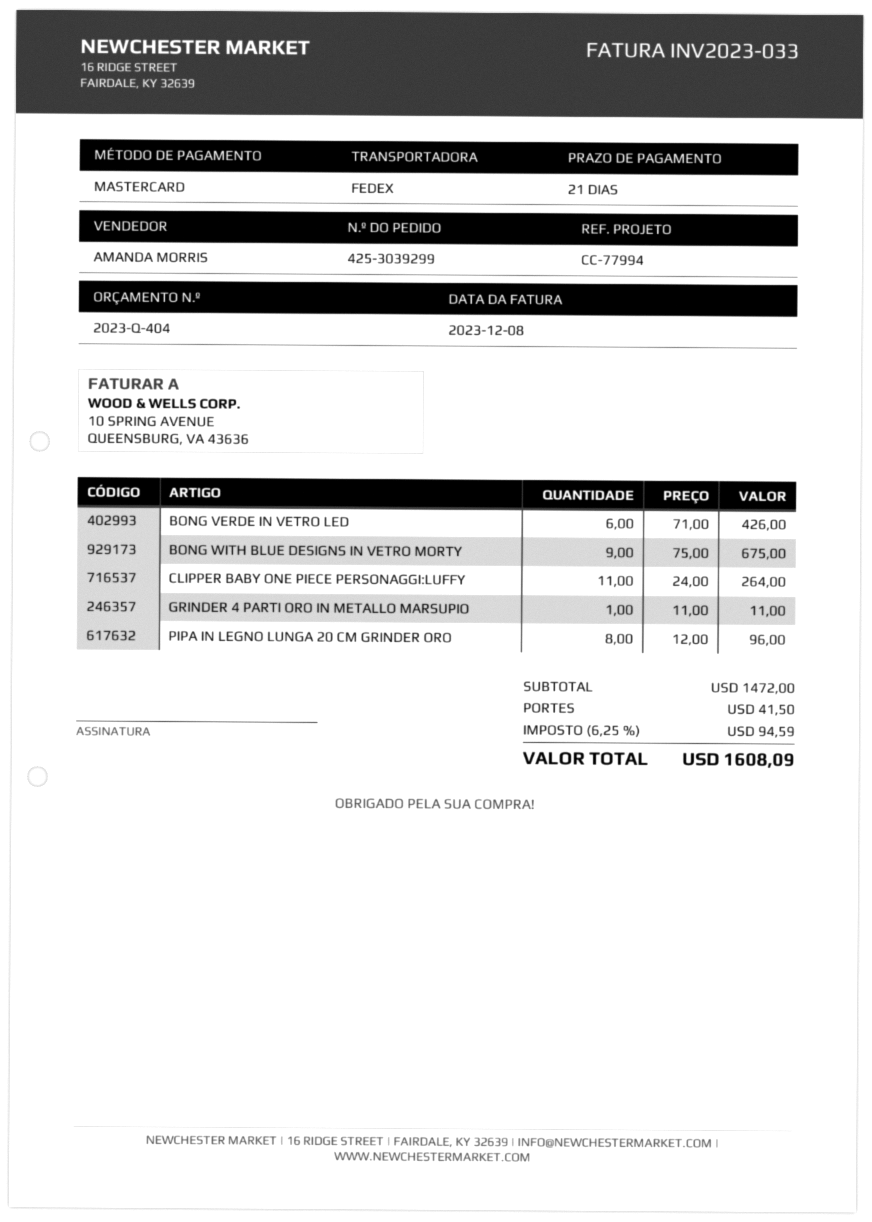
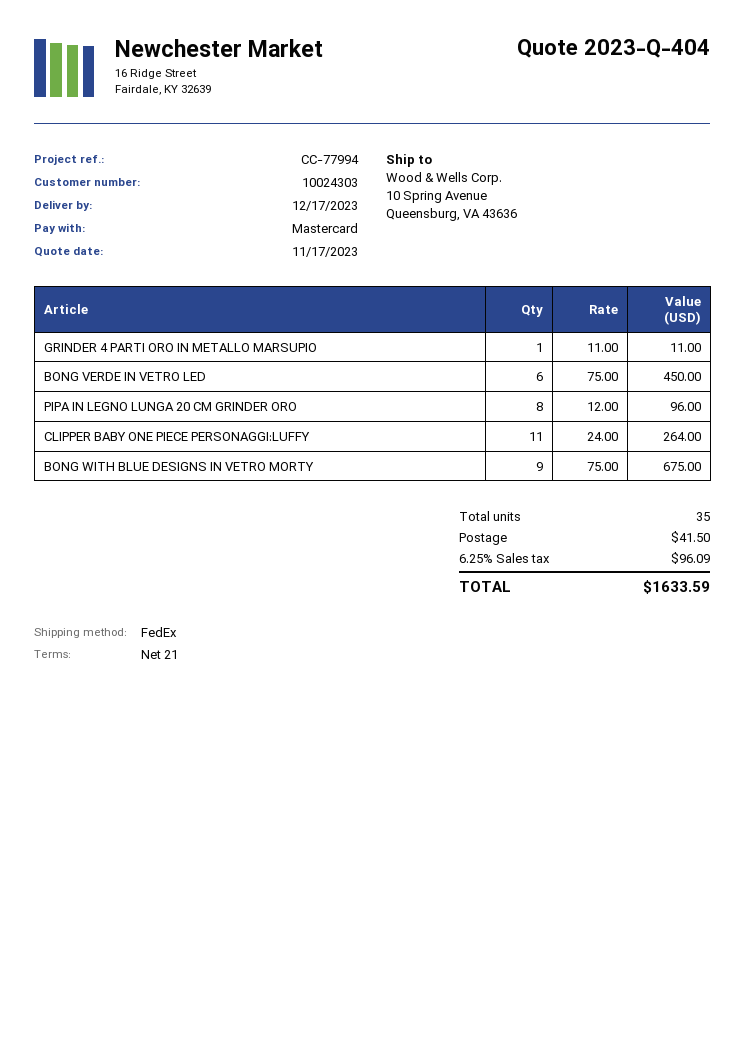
BONG VERDE IN VETRO LED: 6 x 71.00 = 426.00 -> 6 x 75.00 = 450.00
tax: 6.25% = 94.59 -> 6.25% = 96.09
total: 1608.09 -> 1633.59

